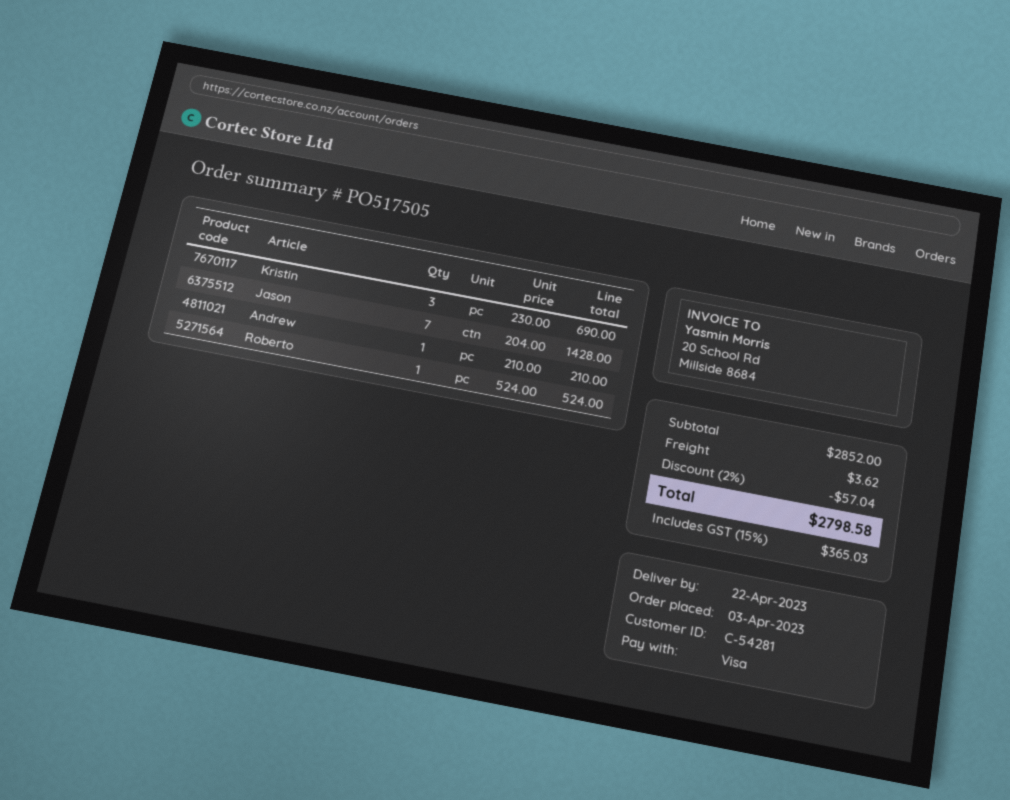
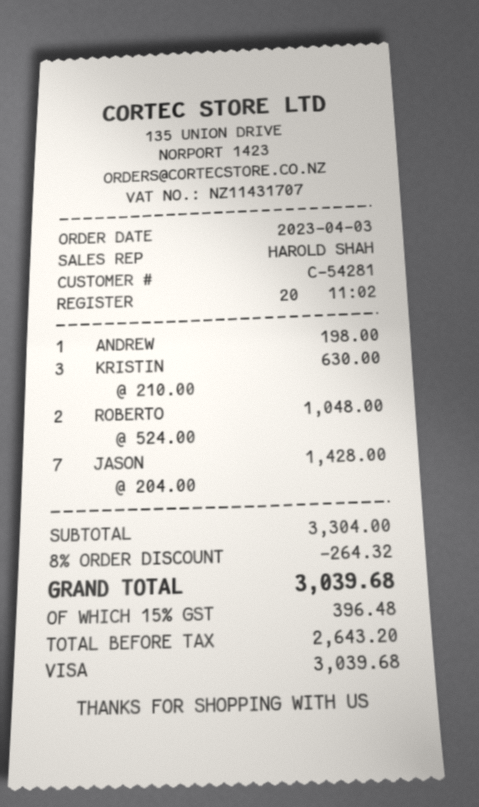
Kristin: 3 x 230.00 = 690.00 -> 3 x 210.00 = 630.00
Andrew: 1 x 210.00 = 210.00 -> 1 x 198.00 = 198.00
Roberto: 1 x 524.00 = 524.00 -> 2 x 524.00 = 1048.00
subtotal: 2852.00 -> 3304.00
discount: 2% = 57.04 -> 8% = 264.32
shipping: 3.62 -> none
tax: 15% = 365.03 -> 15% = 396.48
total: 2798.58 -> 3039.68

